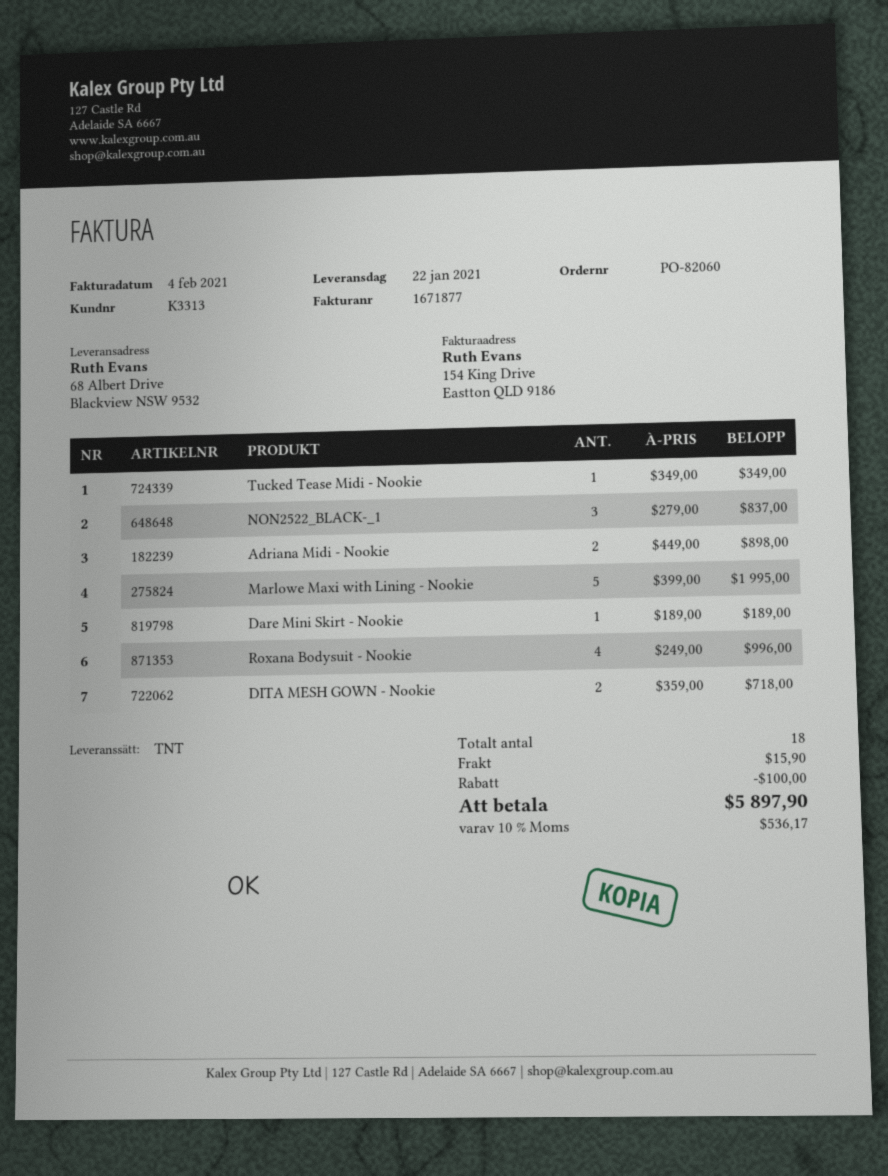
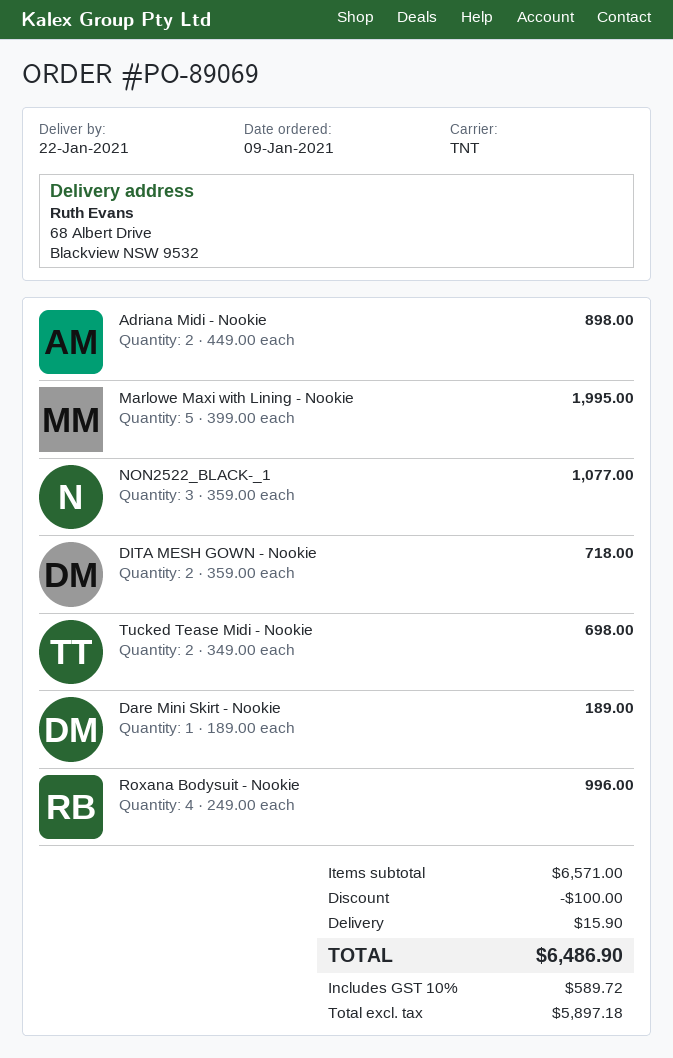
order number: PO-82060 -> PO-89069
Tucked Tease Midi - Nookie: 1 x 349.00 = 349.00 -> 2 x 349.00 = 698.00
NON2522_BLACK-_1: 3 x 279.00 = 837.00 -> 3 x 359.00 = 1077.00
tax: 10% = 536.17 -> 10% = 589.72
total: 5897.90 -> 6486.90

